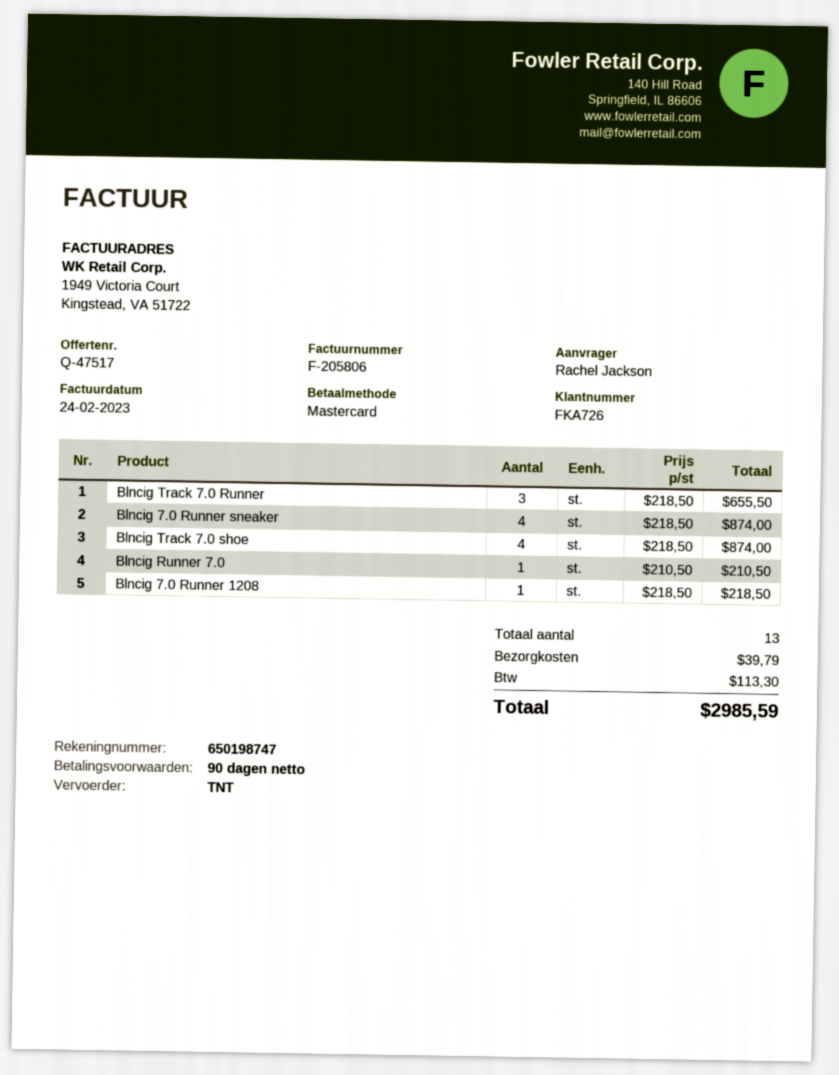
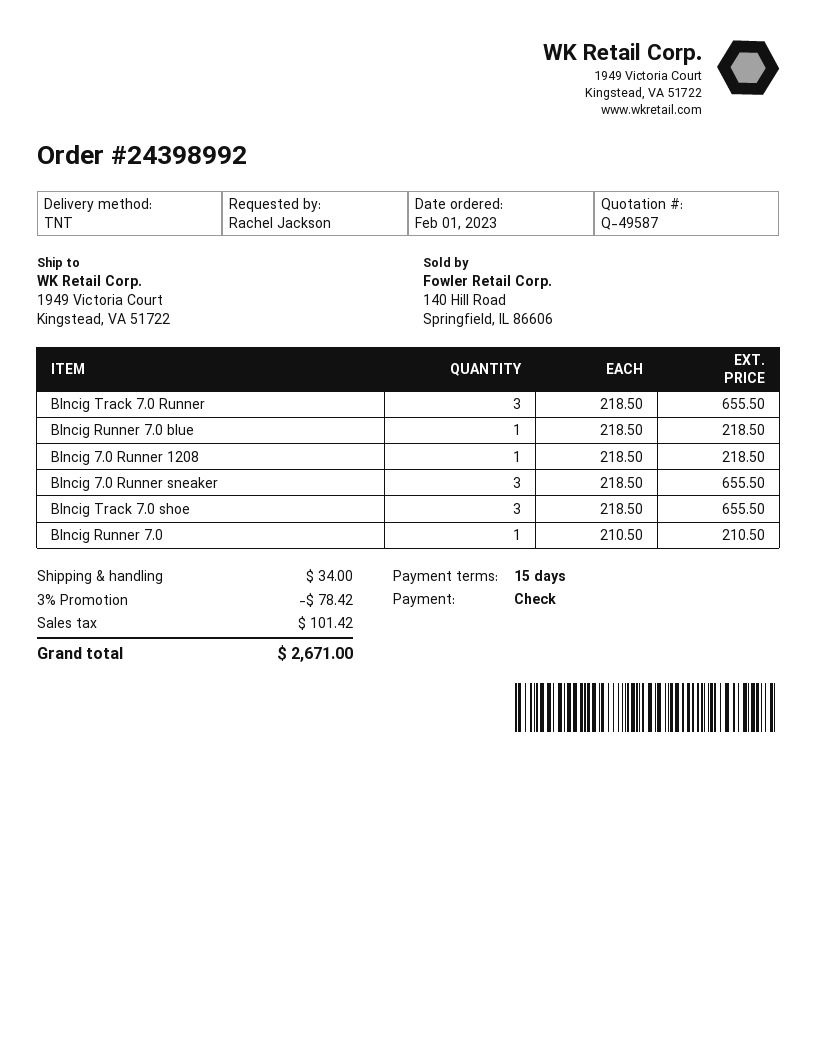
quote number: Q-47517 -> Q-49587
payment terms: 90 days -> 15 days
payment method: Mastercard -> cheque
Blncig 7.0 Runner sneaker: 4 x 218.50 = 874.00 -> 3 x 218.50 = 655.50
Blncig Track 7.0 shoe: 4 x 218.50 = 874.00 -> 3 x 218.50 = 655.50
Blncig Runner 7.0 blue: none -> 1 x 218.50 = 218.50
discount: none -> 3% = 78.42
shipping: 39.79 -> 34.00
tax: 113.30 -> 101.42
total: 2985.59 -> 2671.00

